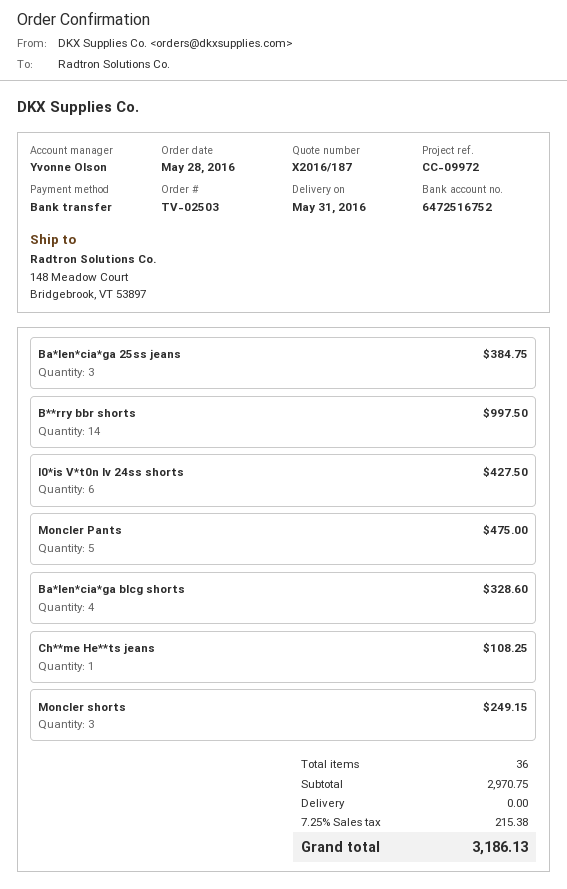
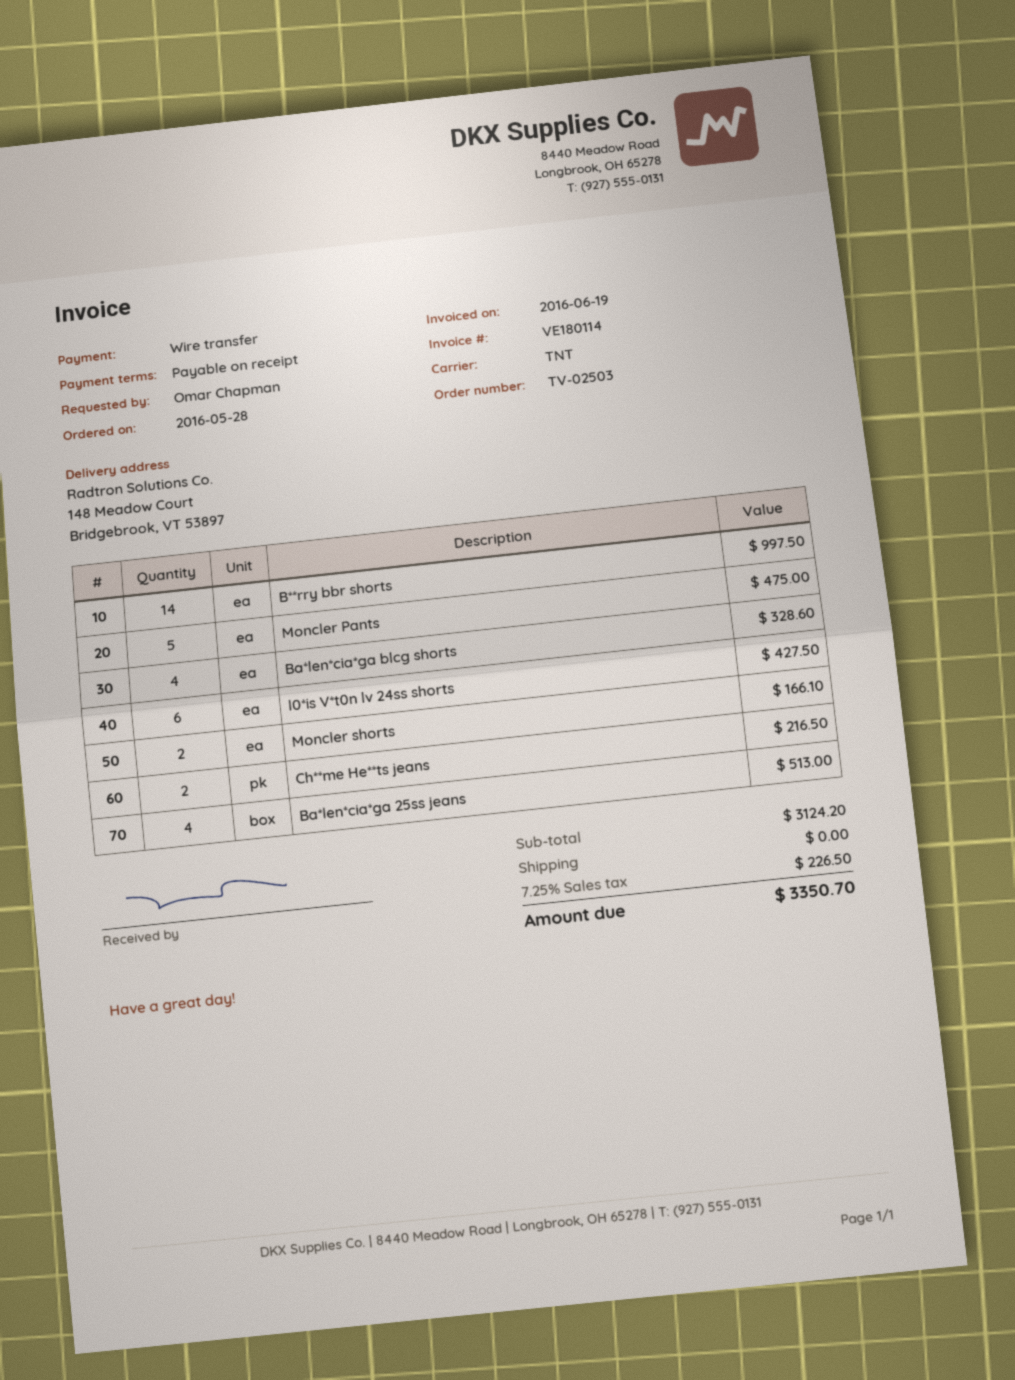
Ba*len*cia*ga 25ss jeans: 3 for 384.75 -> 4 for 513.00
Ch**me He**ts jeans: 1 for 108.25 -> 2 for 216.50
Moncler shorts: 3 for 249.15 -> 2 for 166.10
subtotal: 2970.75 -> 3124.20
tax: 7.25% = 215.38 -> 7.25% = 226.50
total: 3186.13 -> 3350.70

